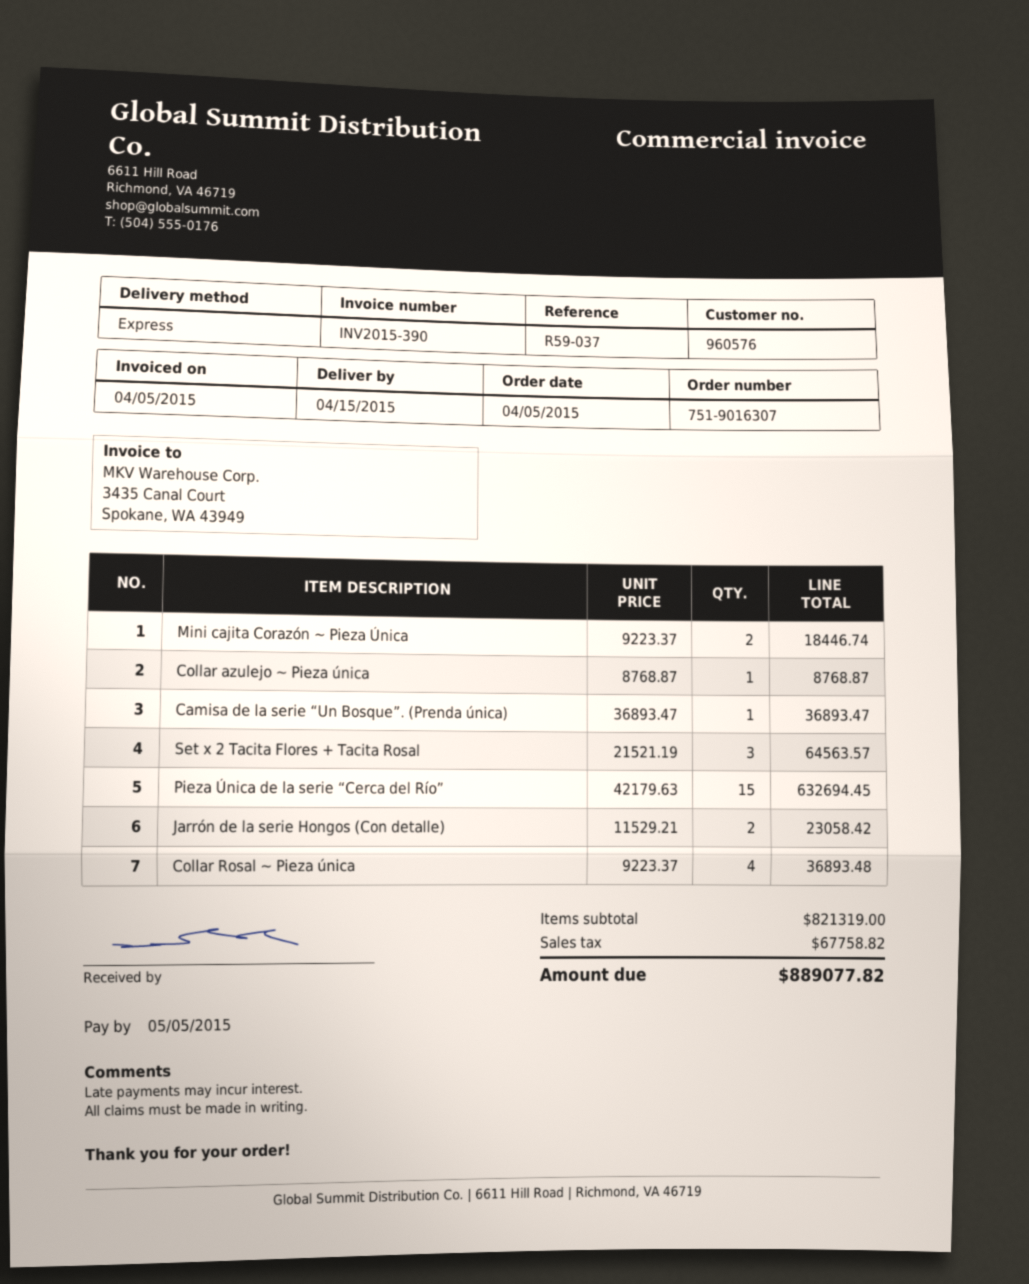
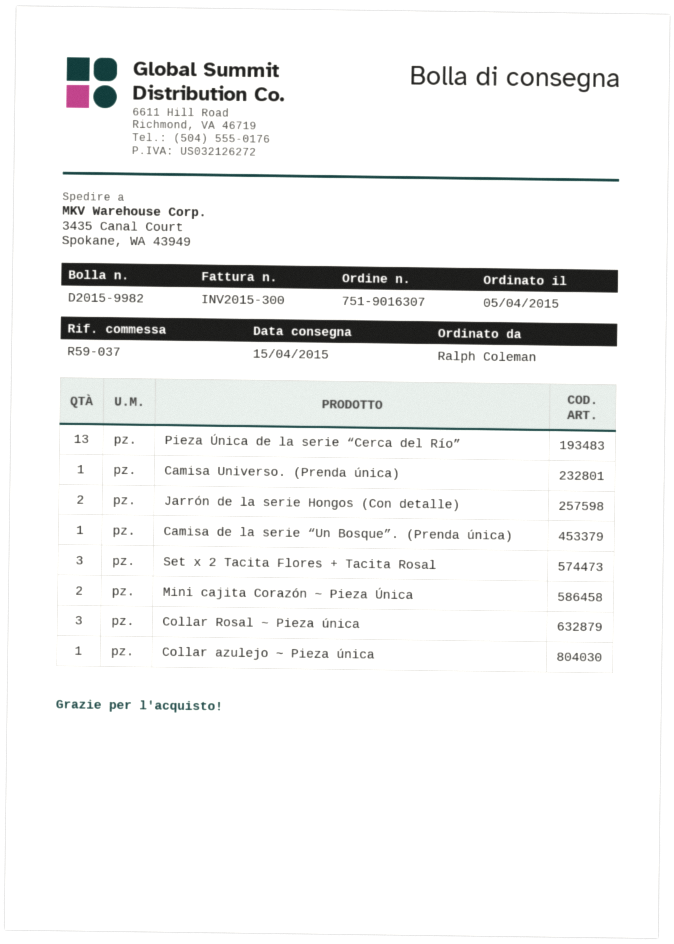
invoice number: INV2015-390 -> INV2015-300
Pieza Única de la serie “Cerca del Río”: 15 -> 13
Collar Rosal ~ Pieza única: 4 -> 3
Camisa Universo. (Prenda única): none -> 1

